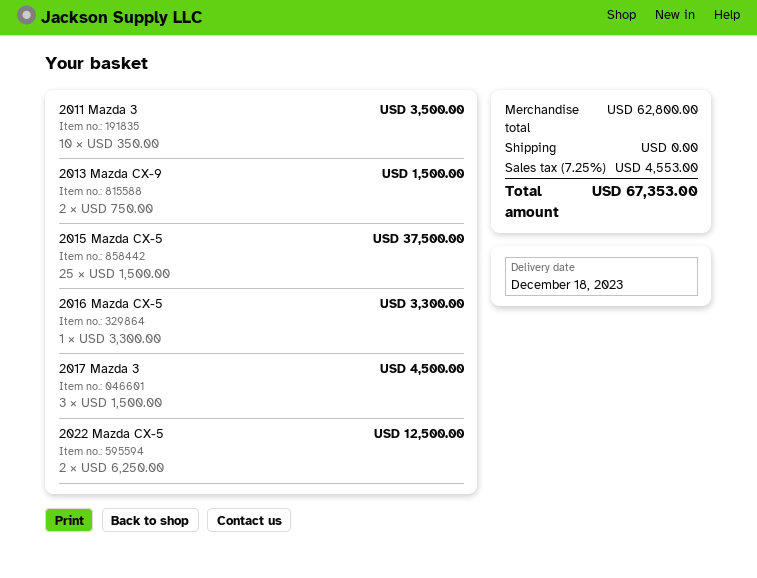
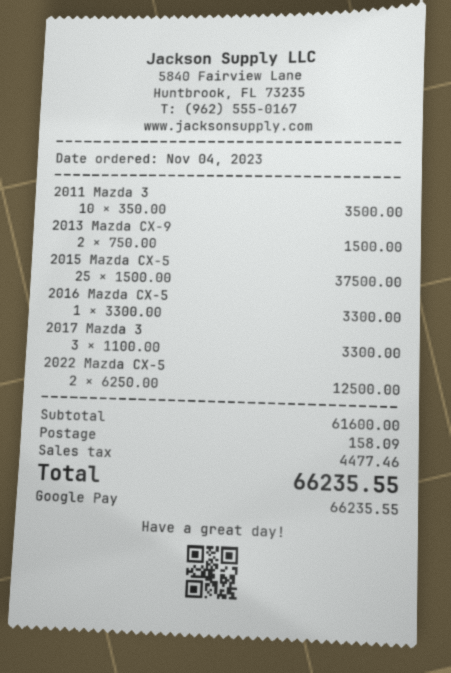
2017 Mazda 3: 3 x 1500.00 = 4500.00 -> 3 x 1100.00 = 3300.00
subtotal: 62800.00 -> 61600.00
shipping: 0.00 -> 158.09
tax: 4553.00 -> 4477.46
total: 67353.00 -> 66235.55

